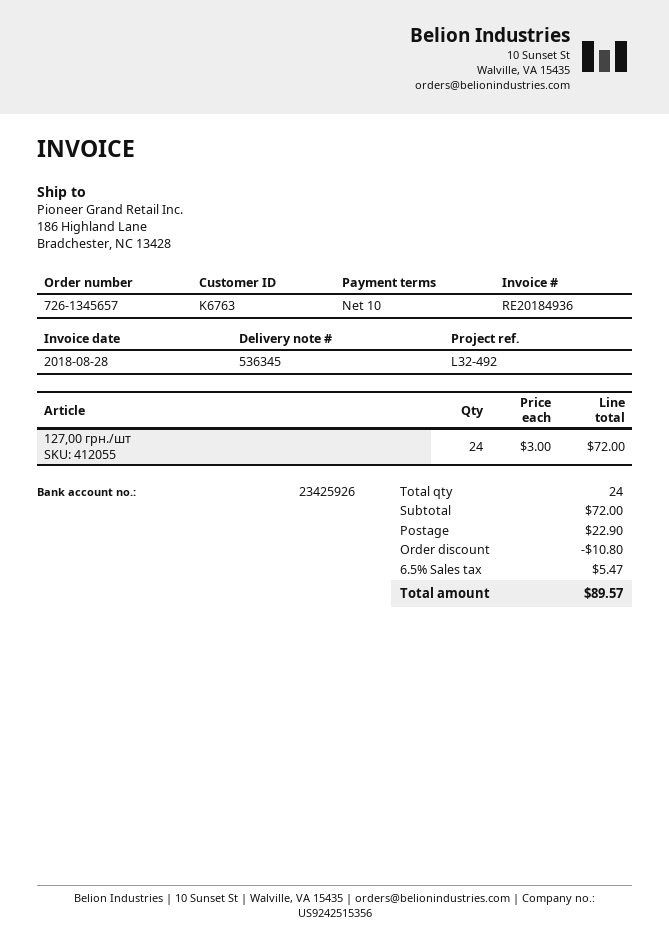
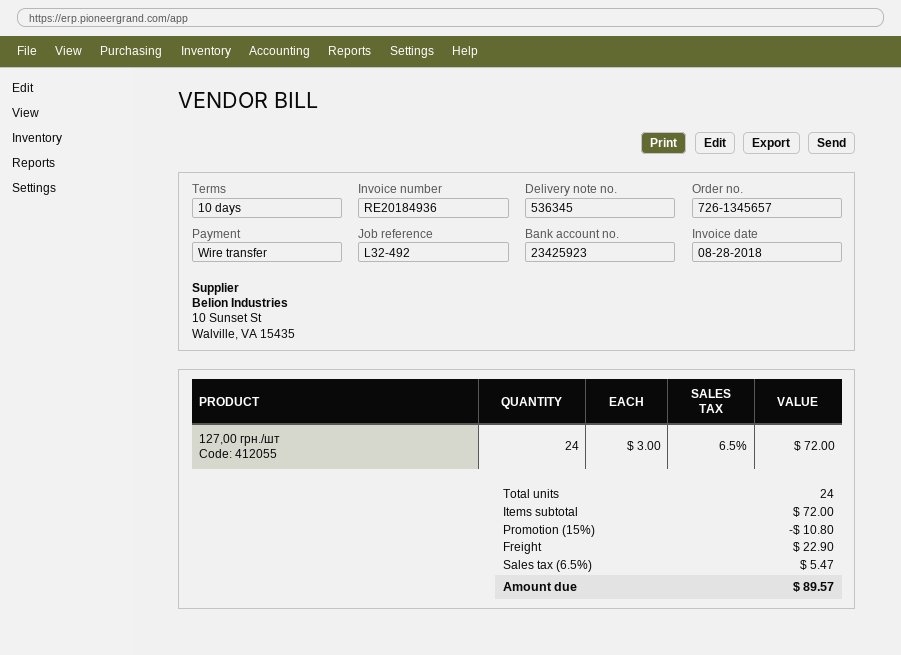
bank account: 23425926 -> 23425923

